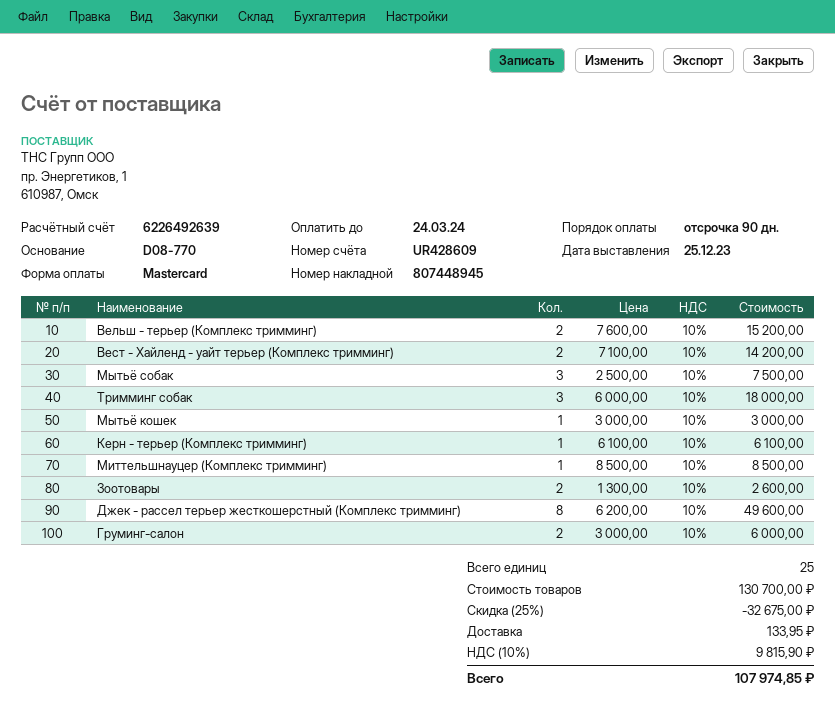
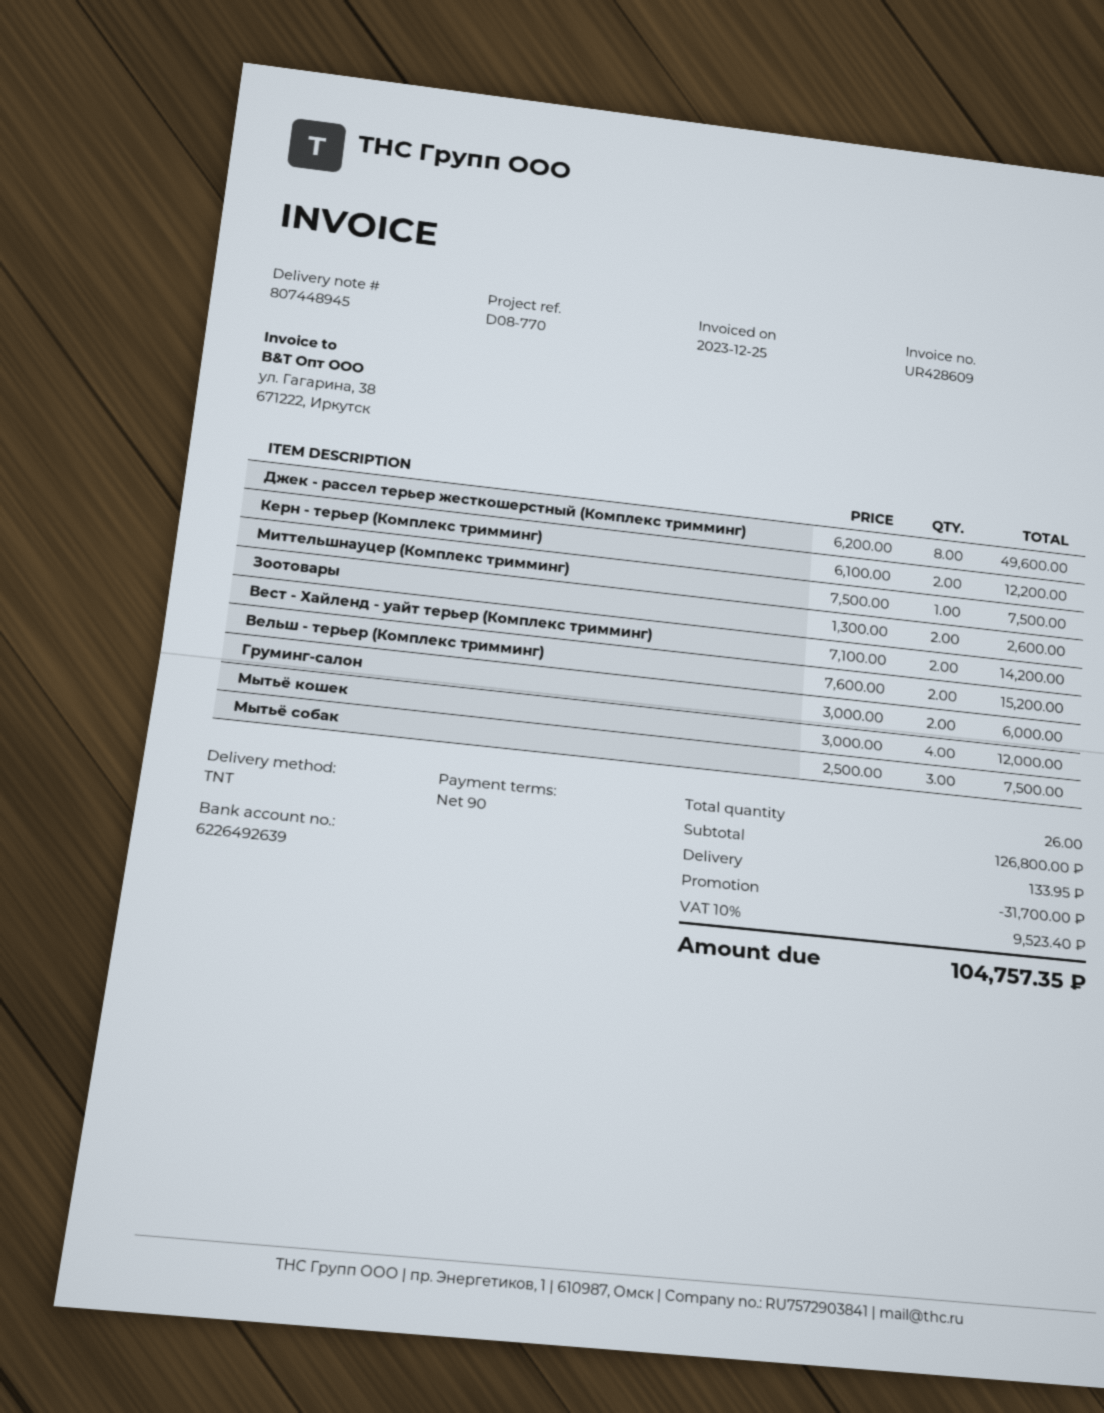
Тримминг собак: 3 x 6000.00 = 18000.00 -> none
Мытьё кошек: 1 x 3000.00 = 3000.00 -> 4 x 3000.00 = 12000.00
Керн - терьер (Комплекс тримминг): 1 x 6100.00 = 6100.00 -> 2 x 6100.00 = 12200.00
Миттельшнауцер (Комплекс тримминг): 1 x 8500.00 = 8500.00 -> 1 x 7500.00 = 7500.00
total quantity: 25 -> 26
subtotal: 130700.00 -> 126800.00
discount: 32675.00 -> 31700.00
tax: 10% = 9815.90 -> 10% = 9523.40
total: 107974.85 -> 104757.35

